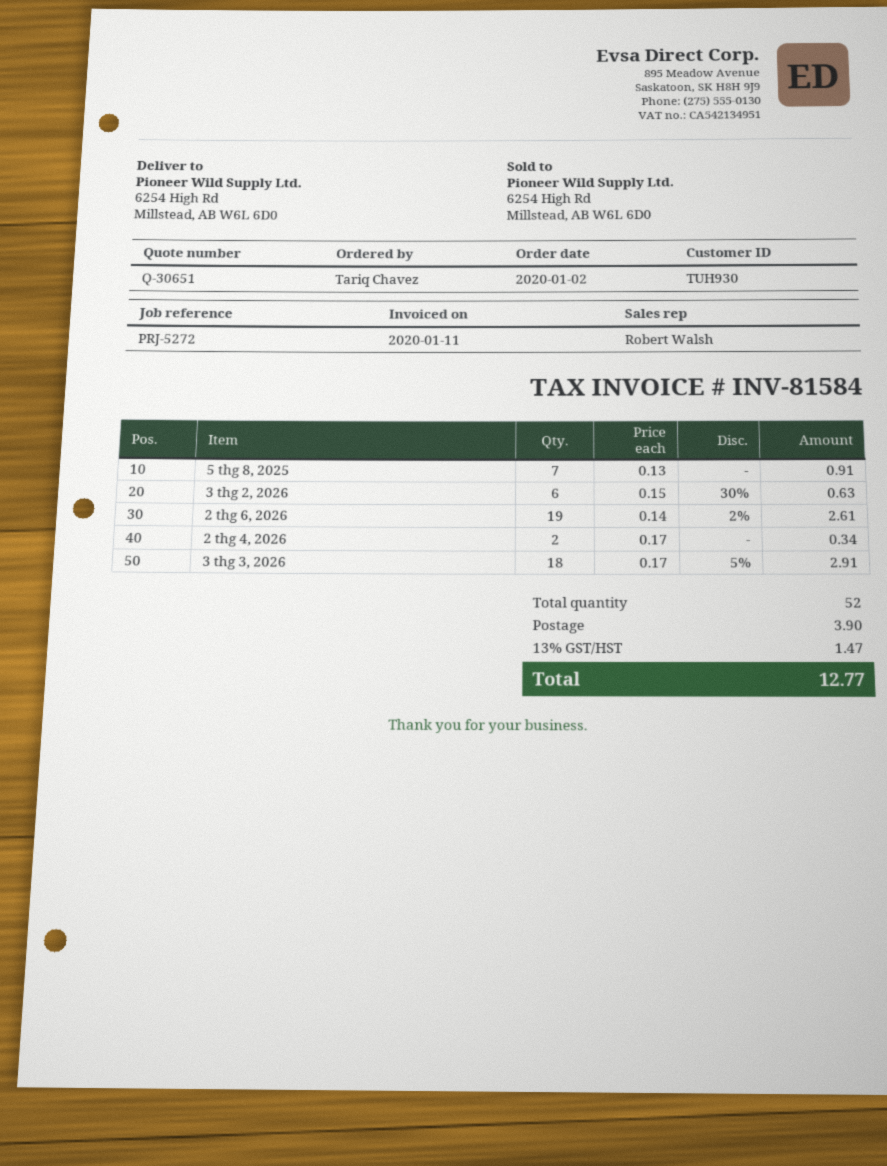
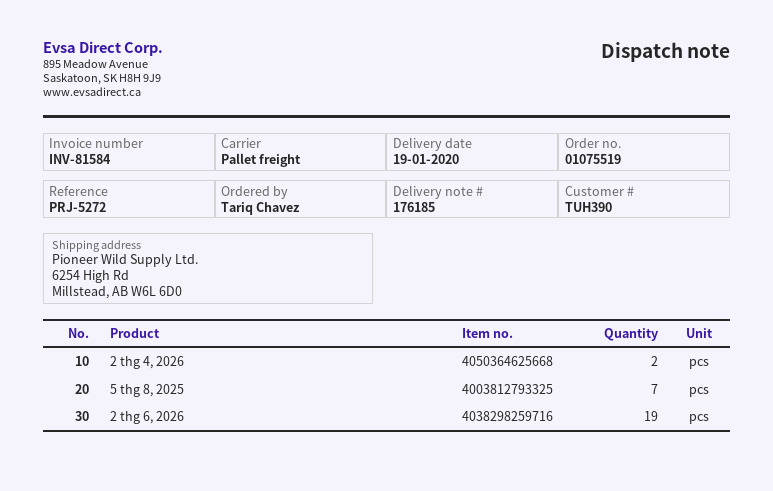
customer number: TUH930 -> TUH390
3 thg 2, 2026: 6 -> none
3 thg 3, 2026: 18 -> none

